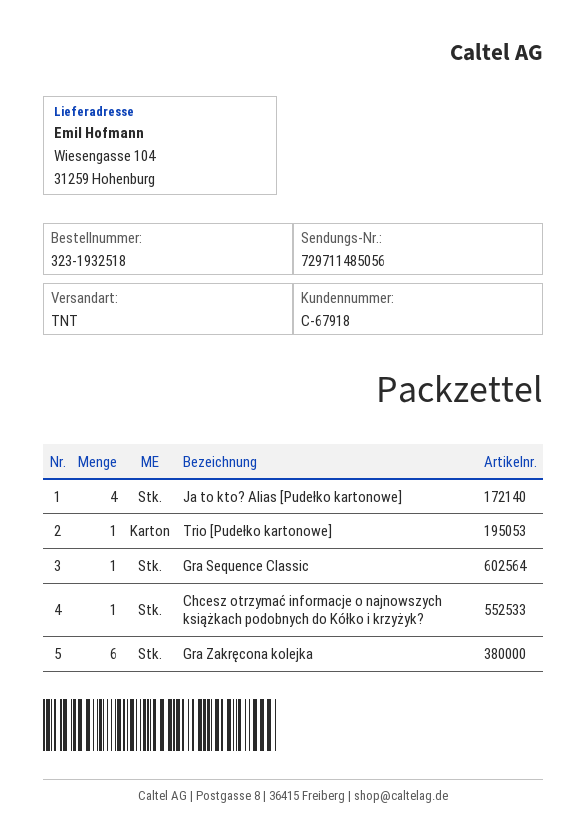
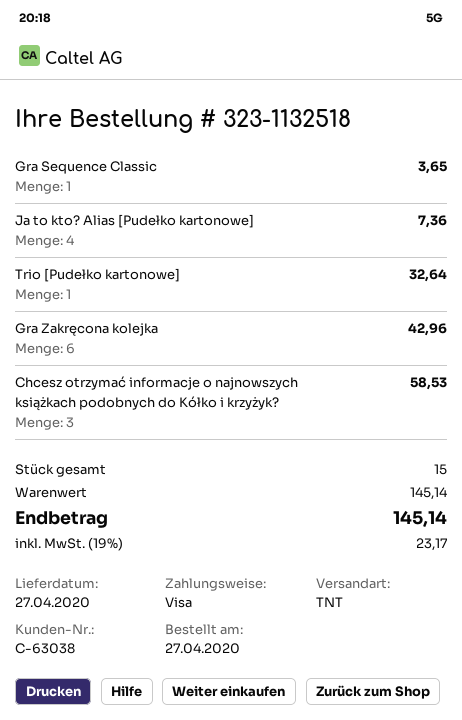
order number: 323-1932518 -> 323-1132518
customer number: C-67918 -> C-63038
Chcesz otrzymać informacje o najnowszych książkach podobnych do Kółko i krzyżyk?: 1 -> 3

